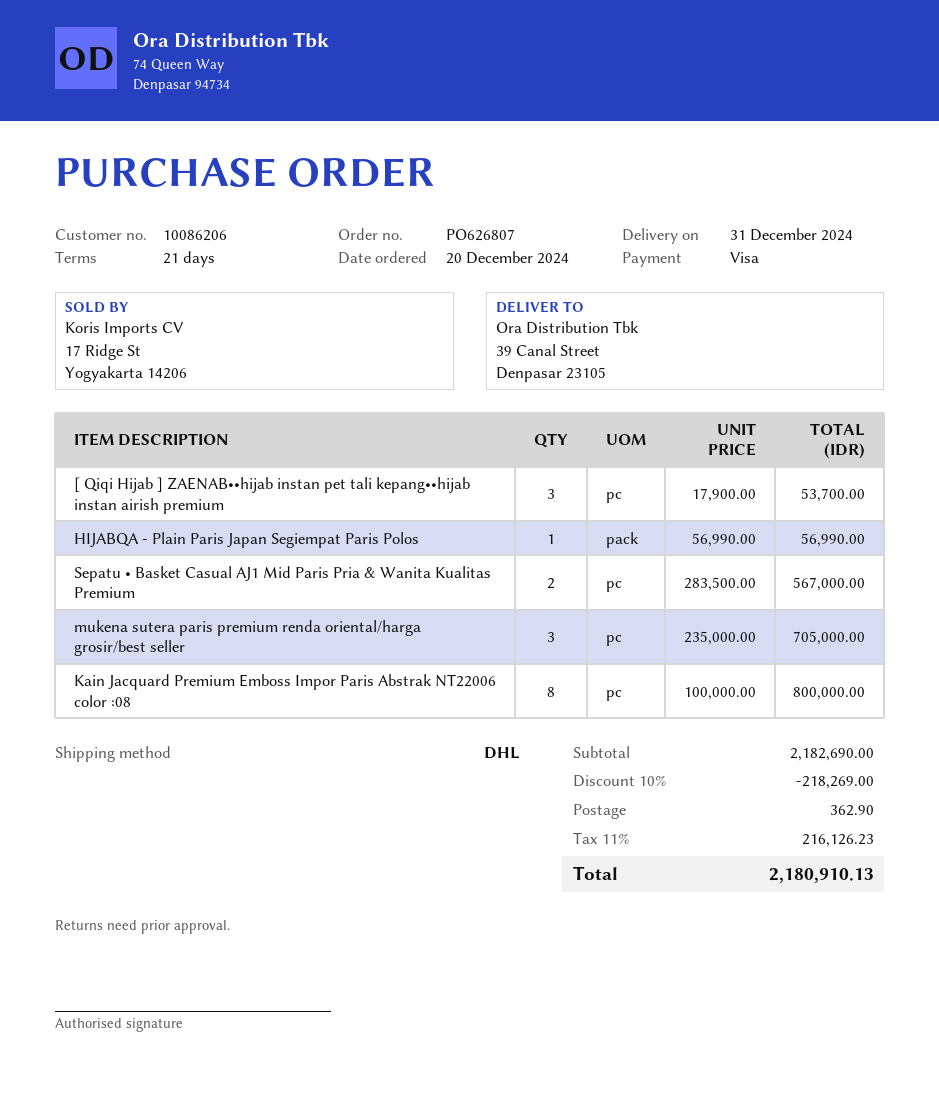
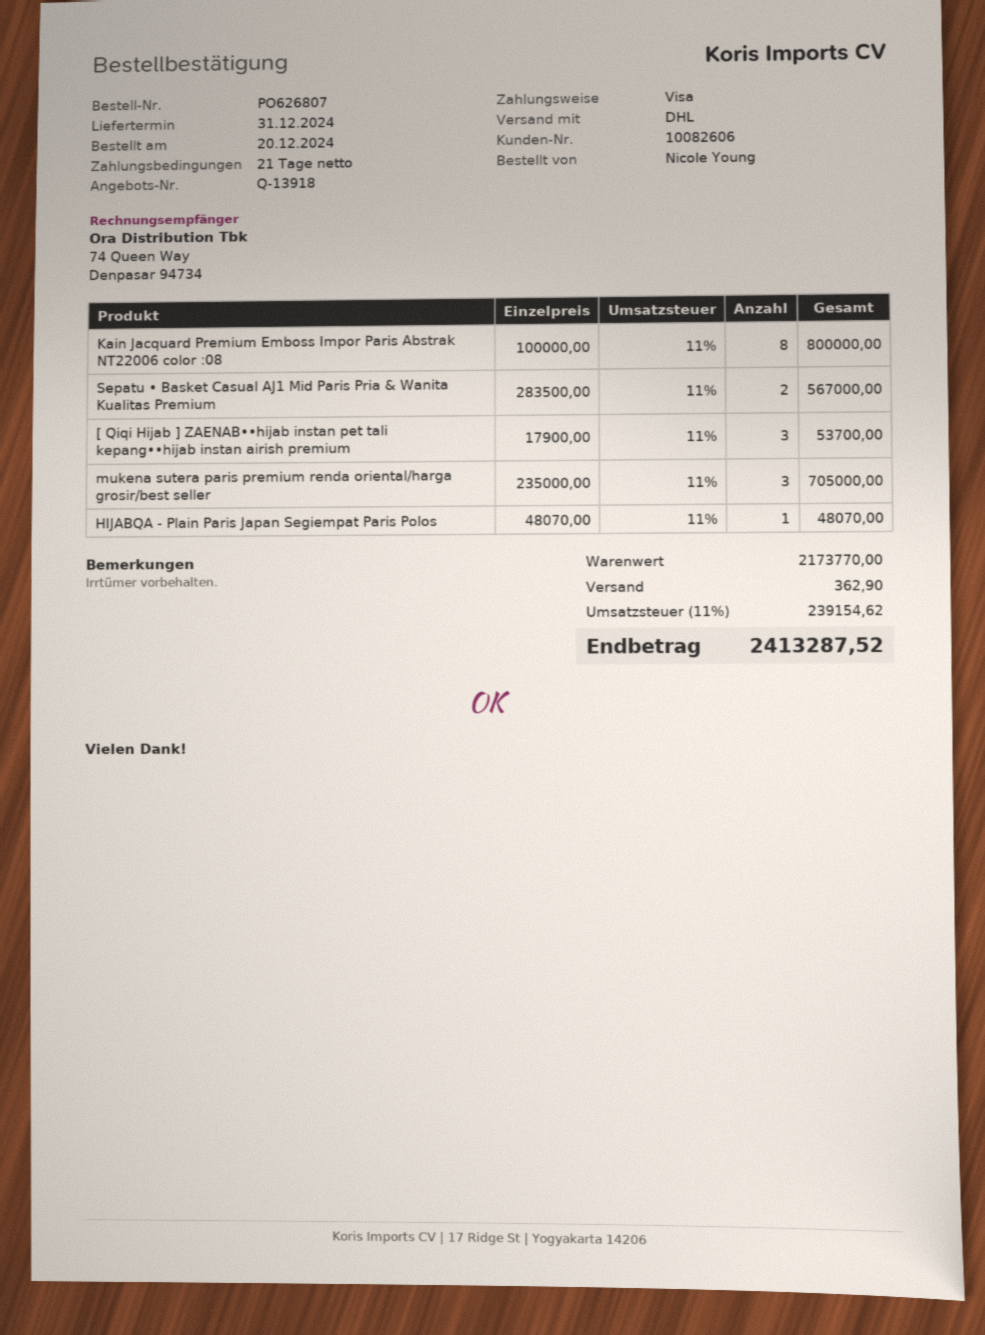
customer number: 10086206 -> 10082606
HIJABQA - Plain Paris Japan Segiempat Paris Polos: 1 x 56990.00 = 56990.00 -> 1 x 48070.00 = 48070.00
subtotal: 2182690.00 -> 2173770.00
discount: 10% = 218269.00 -> none
tax: 11% = 216126.23 -> 11% = 239154.62
total: 2180910.13 -> 2413287.52

